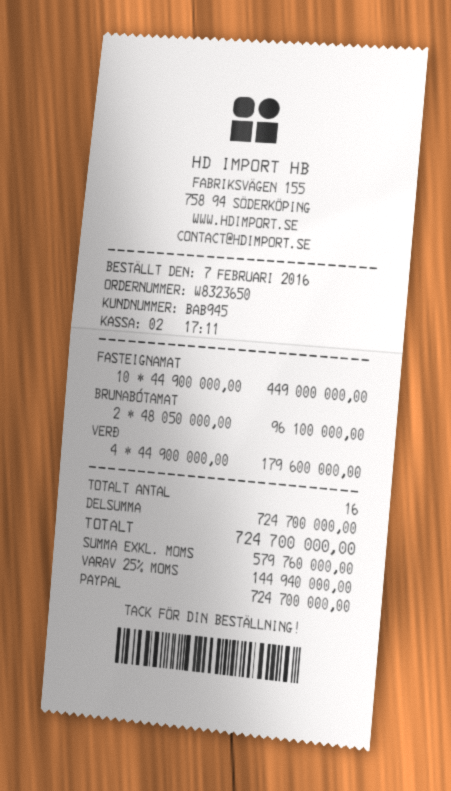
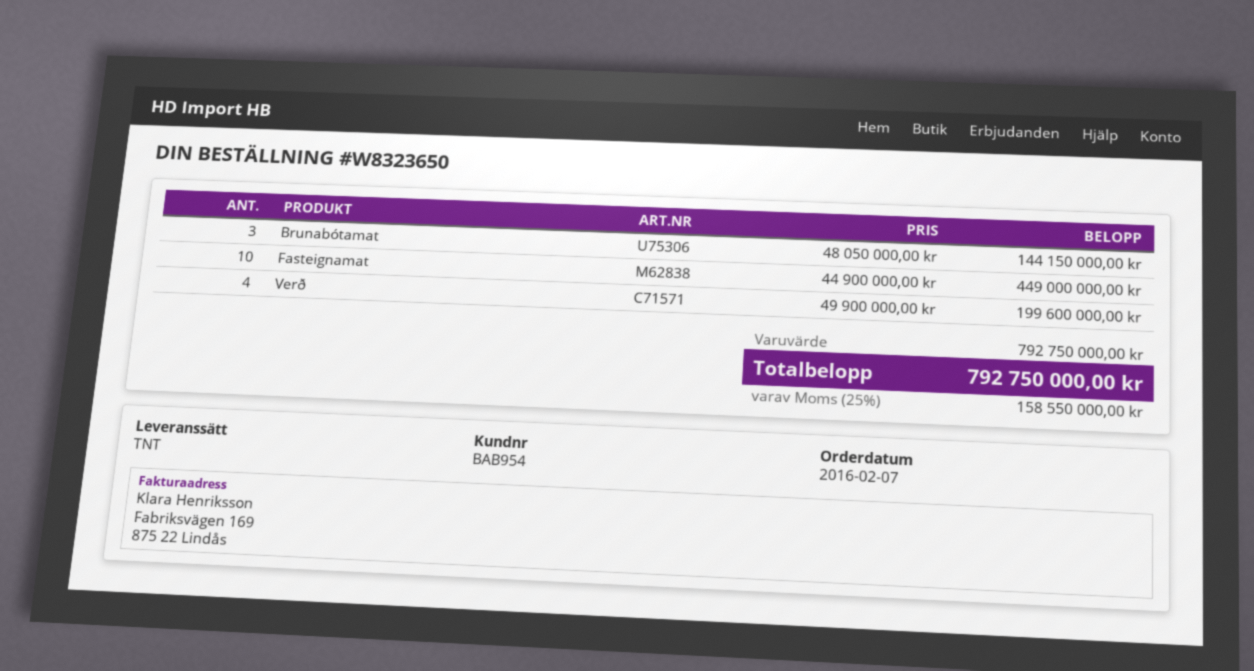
customer number: BAB945 -> BAB954
BRUNABÓTAMAT: 2 x 48050000.00 = 96100000.00 -> 3 x 48050000.00 = 144150000.00
VERÐ: 4 x 44900000.00 = 179600000.00 -> 4 x 49900000.00 = 199600000.00
subtotal: 724700000.00 -> 792750000.00
tax: 25% = 144940000.00 -> 25% = 158550000.00
total: 724700000.00 -> 792750000.00

